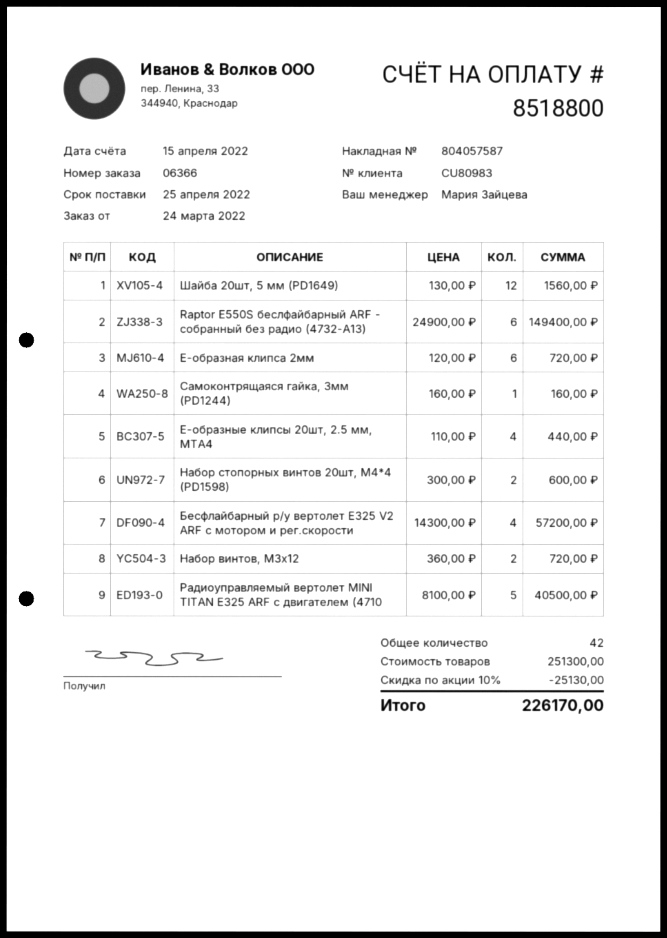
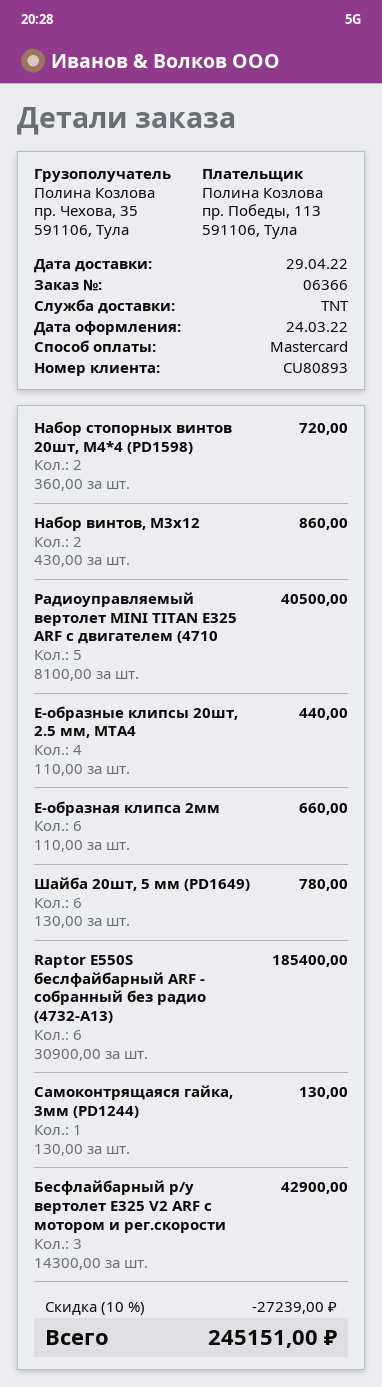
delivery date: 2022-04-25 -> 2022-04-29
customer number: CU80983 -> CU80893
Шайба 20шт, 5 мм (PD1649): 12 x 130.00 = 1560.00 -> 6 x 130.00 = 780.00
Raptor E550S беслфайбарный ARF - собранный без радио (4732-A13): 6 x 24900.00 = 149400.00 -> 6 x 30900.00 = 185400.00
Е-образная клипса 2мм: 6 x 120.00 = 720.00 -> 6 x 110.00 = 660.00
Самоконтрящаяся гайка, 3мм (PD1244): 1 x 160.00 = 160.00 -> 1 x 130.00 = 130.00
Набор стопорных винтов 20шт, M4*4 (PD1598): 2 x 300.00 = 600.00 -> 2 x 360.00 = 720.00
Бесфлайбарный р/у вертолет E325 V2 ARF с мотором и рег.скорости: 4 x 14300.00 = 57200.00 -> 3 x 14300.00 = 42900.00
Набор винтов, М3х12: 2 x 360.00 = 720.00 -> 2 x 430.00 = 860.00
discount: 10% = 25130.00 -> 10% = 27239.00
total: 226170.00 -> 245151.00

